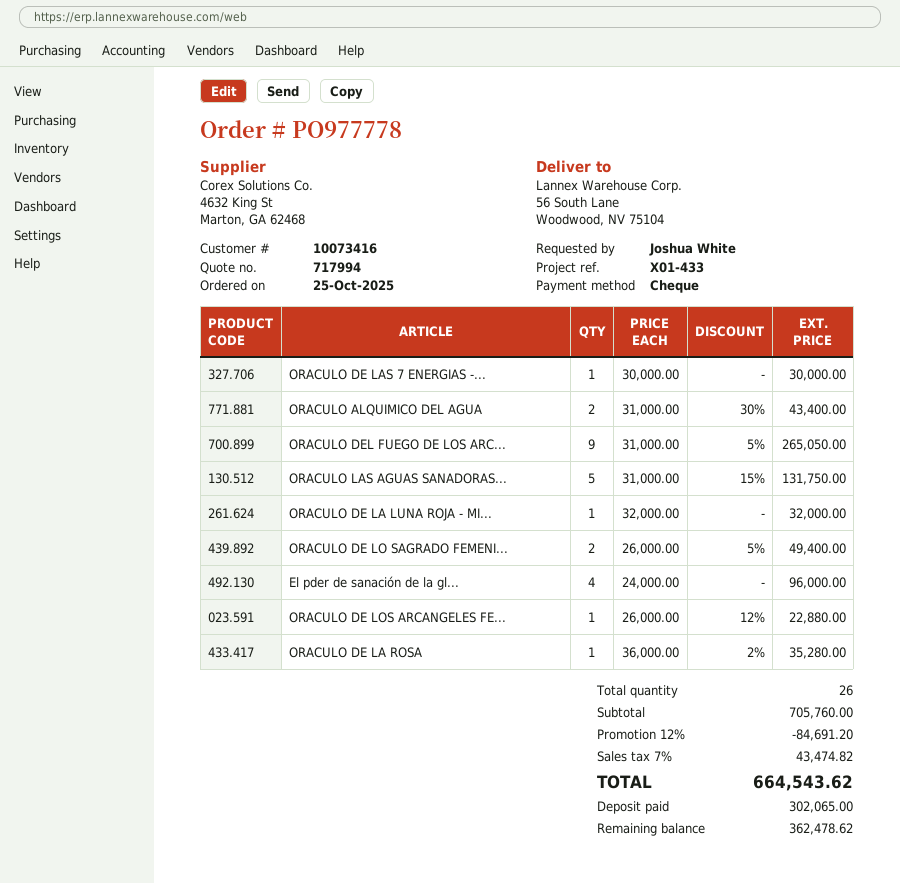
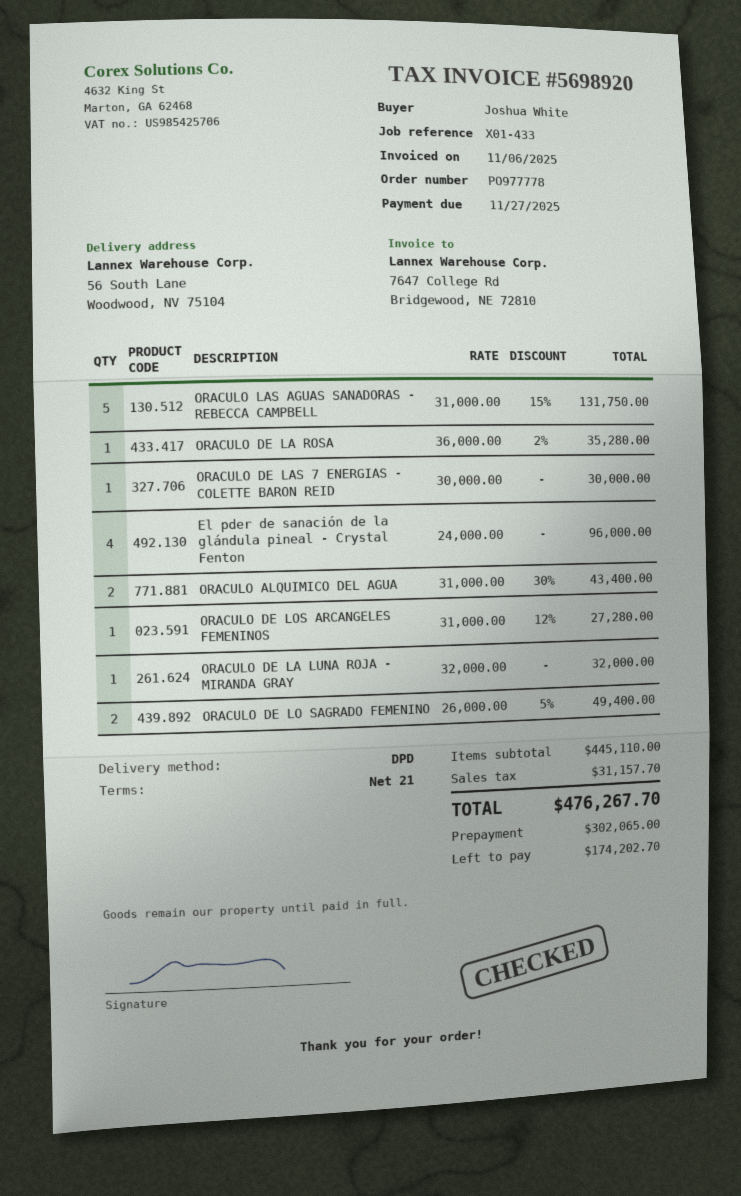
ORACULO DEL FUEGO DE LOS ARC...: 9 x 31000.00 - 5% = 265050.00 -> none
ORACULO DE LOS ARCANGELES FE...: 1 x 26000.00 - 12% = 22880.00 -> 1 x 31000.00 - 12% = 27280.00
subtotal: 705760.00 -> 445110.00
discount: 12% = 84691.20 -> none
tax: 43474.82 -> 31157.70
total: 664543.62 -> 476267.70
balance: 362478.62 -> 174202.70

